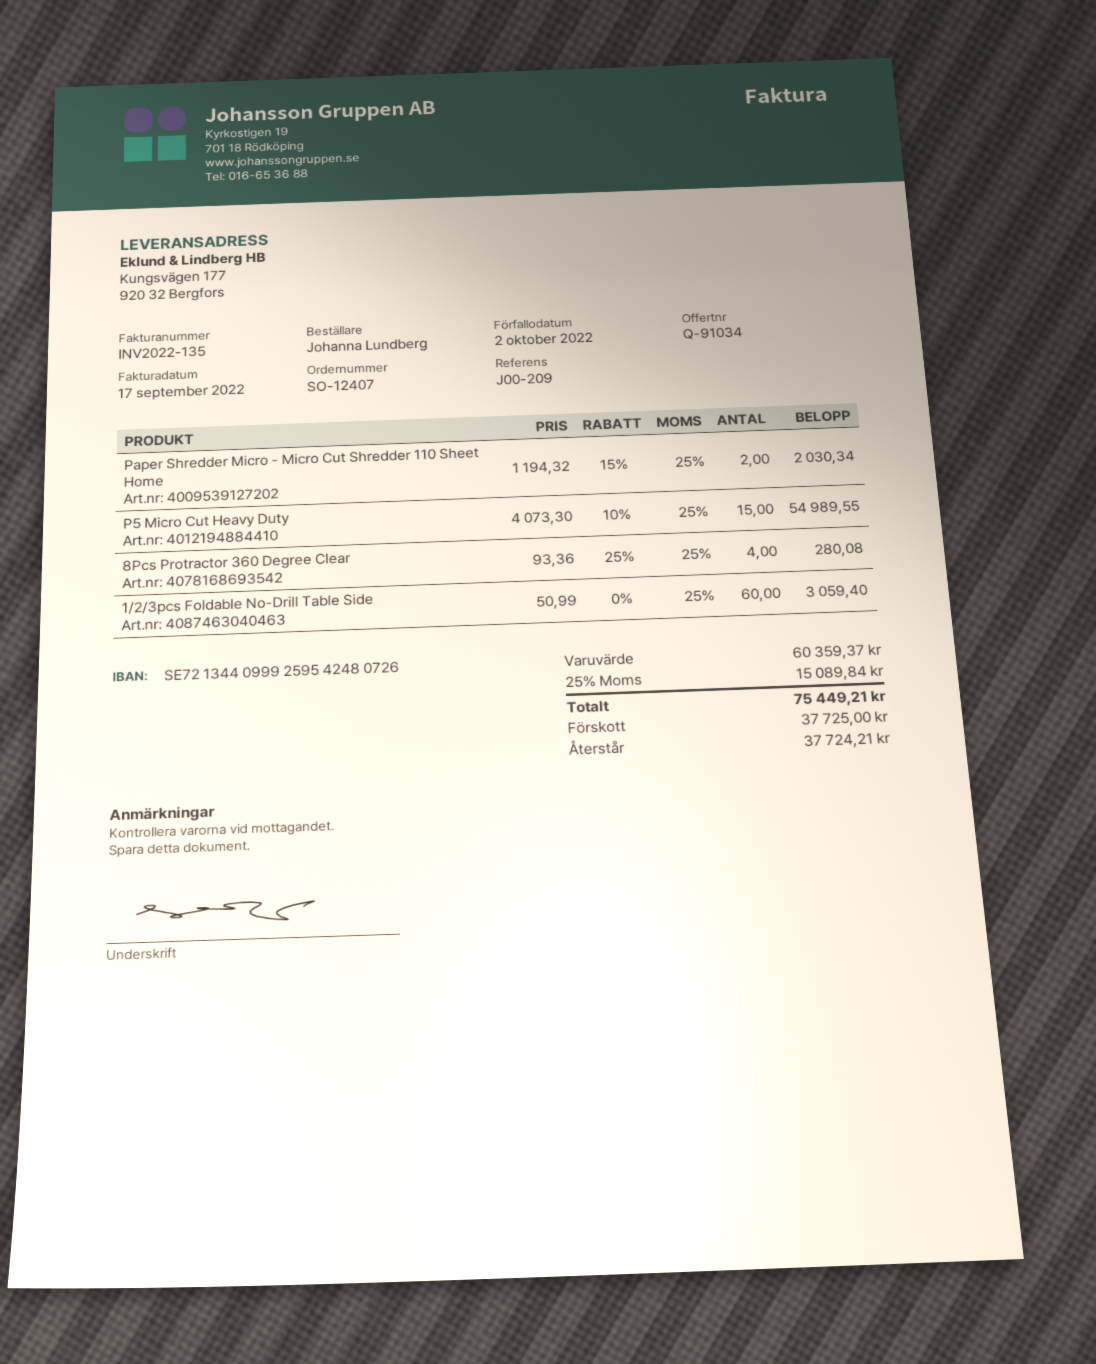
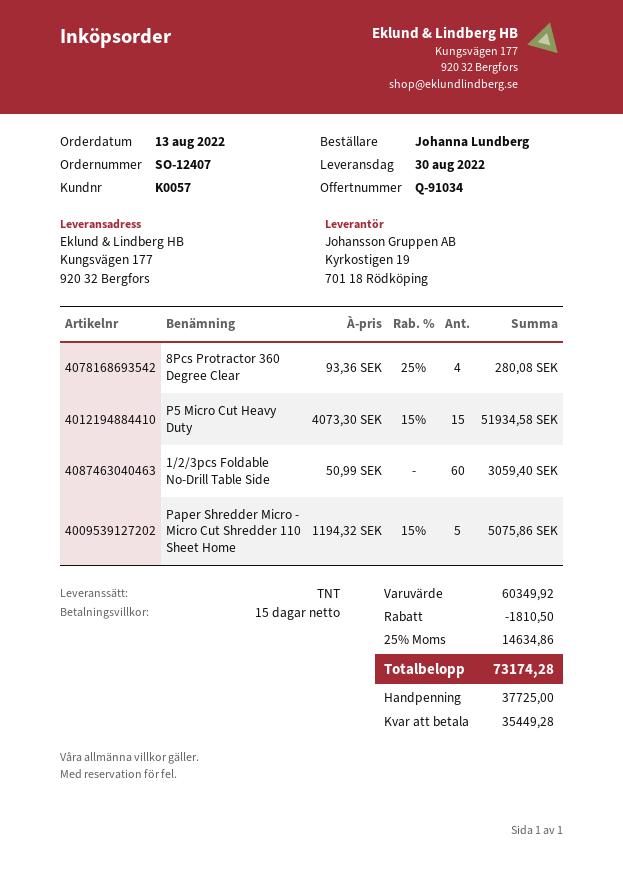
Paper Shredder Micro - Micro Cut Shredder 110 Sheet Home: 2 x 1194.32 - 15% = 2030.34 -> 5 x 1194.32 - 15% = 5075.86
P5 Micro Cut Heavy Duty: 15 x 4073.30 - 10% = 54989.55 -> 15 x 4073.30 - 15% = 51934.58
subtotal: 60359.37 -> 60349.92
discount: none -> 1810.50
tax: 25% = 15089.84 -> 25% = 14634.86
total: 75449.21 -> 73174.28
balance: 37724.21 -> 35449.28

